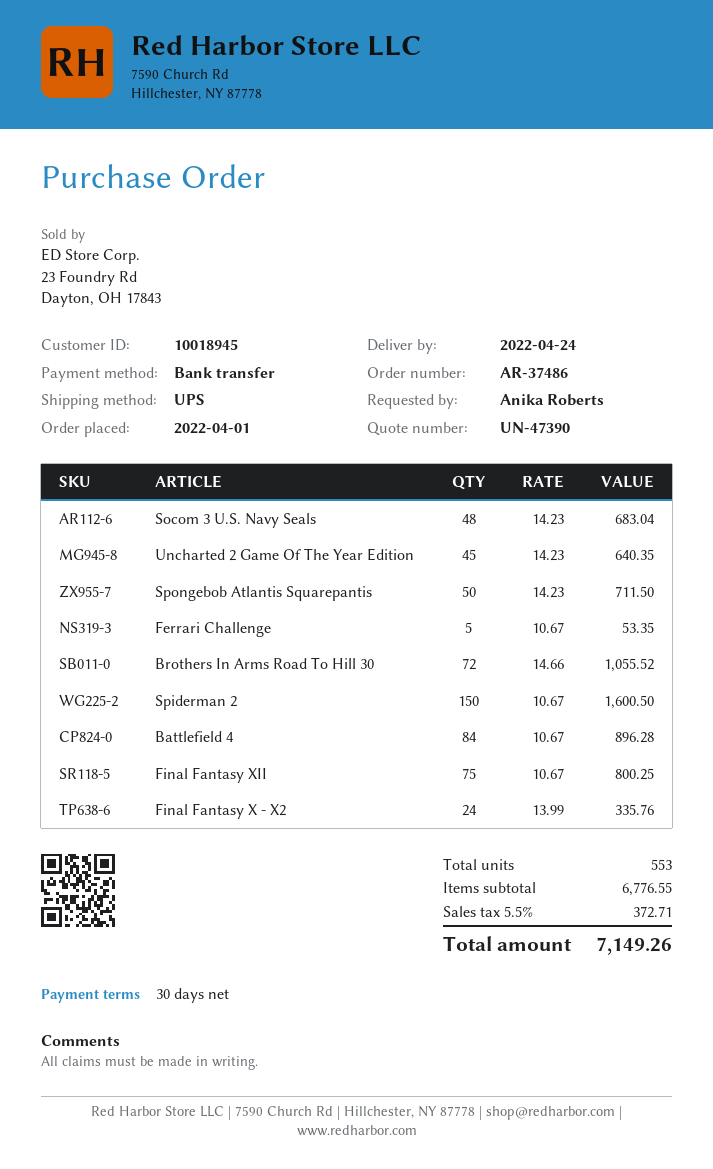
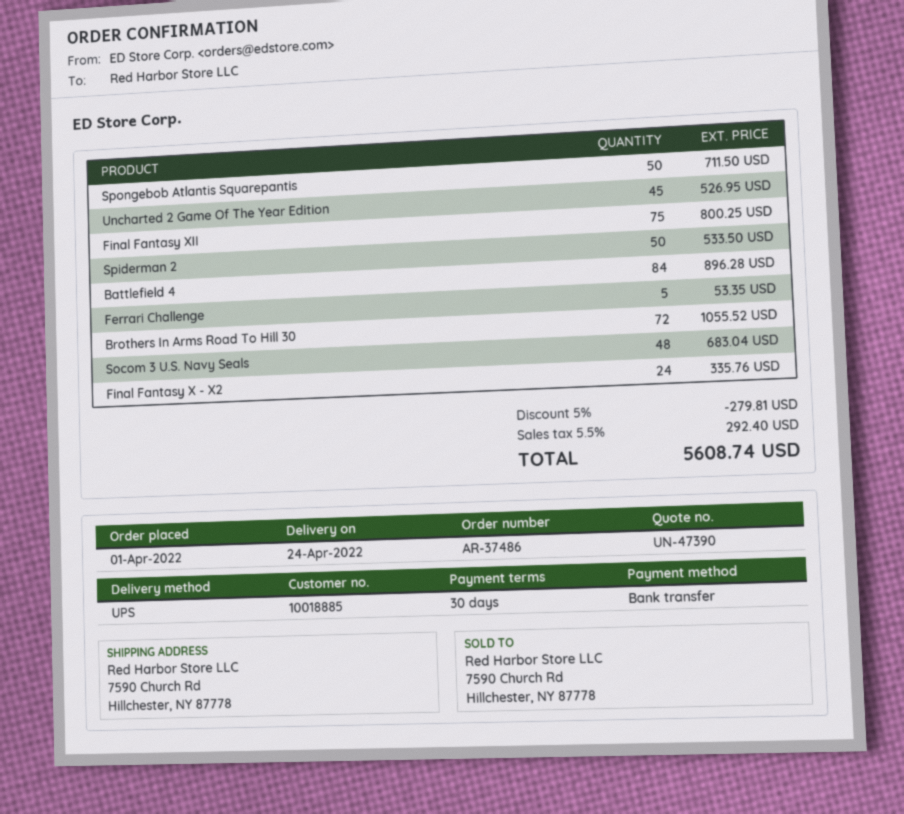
customer number: 10018945 -> 10018885
Uncharted 2 Game Of The Year Edition: 45 for 640.35 -> 45 for 526.95
Spiderman 2: 150 for 1600.50 -> 50 for 533.50
discount: none -> 5% = 279.81
tax: 5.5% = 372.71 -> 5.5% = 292.40
total: 7149.26 -> 5608.74

